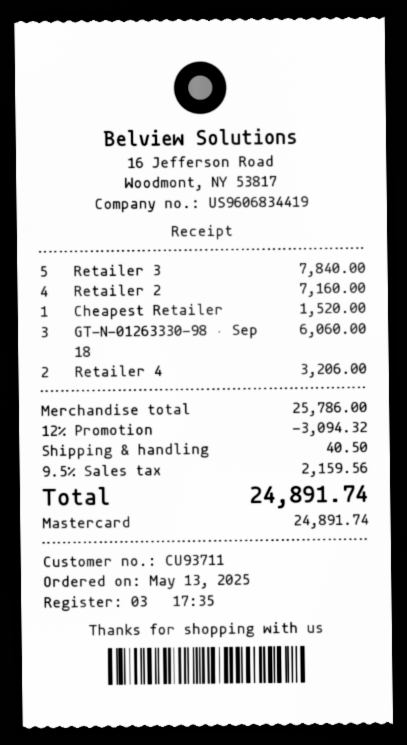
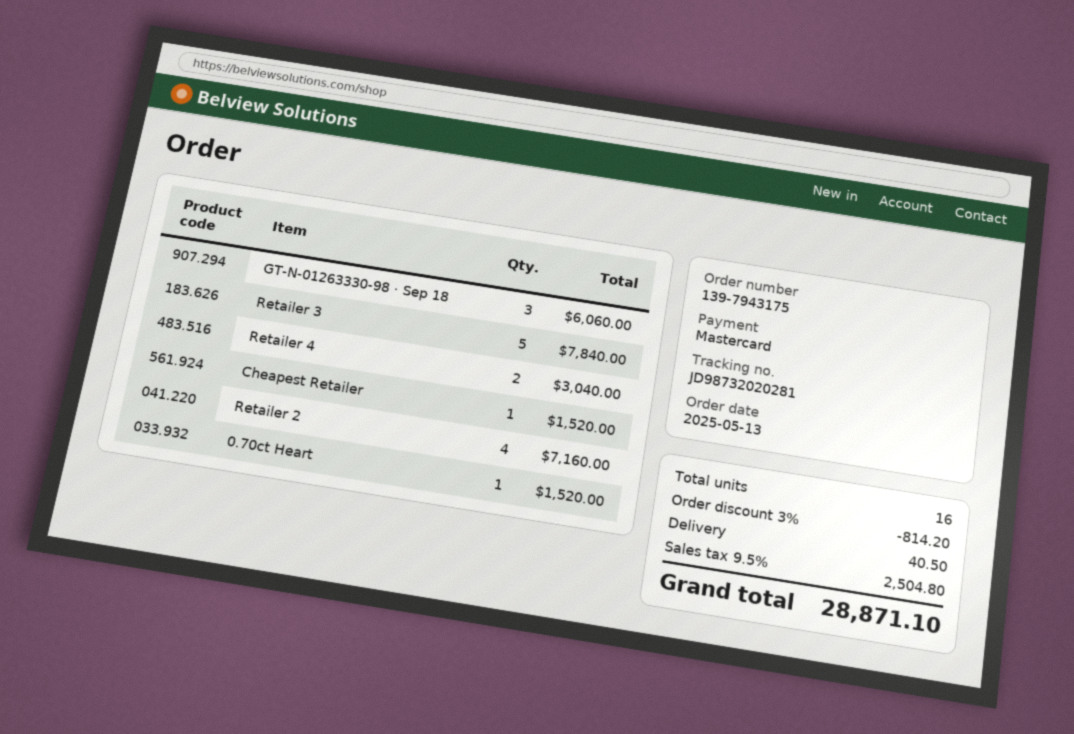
Retailer 4: 2 for 3206.00 -> 2 for 3040.00
0.70ct Heart: none -> 1 for 1520.00
discount: 12% = 3094.32 -> 3% = 814.20
tax: 9.5% = 2159.56 -> 9.5% = 2504.80
total: 24891.74 -> 28871.10

